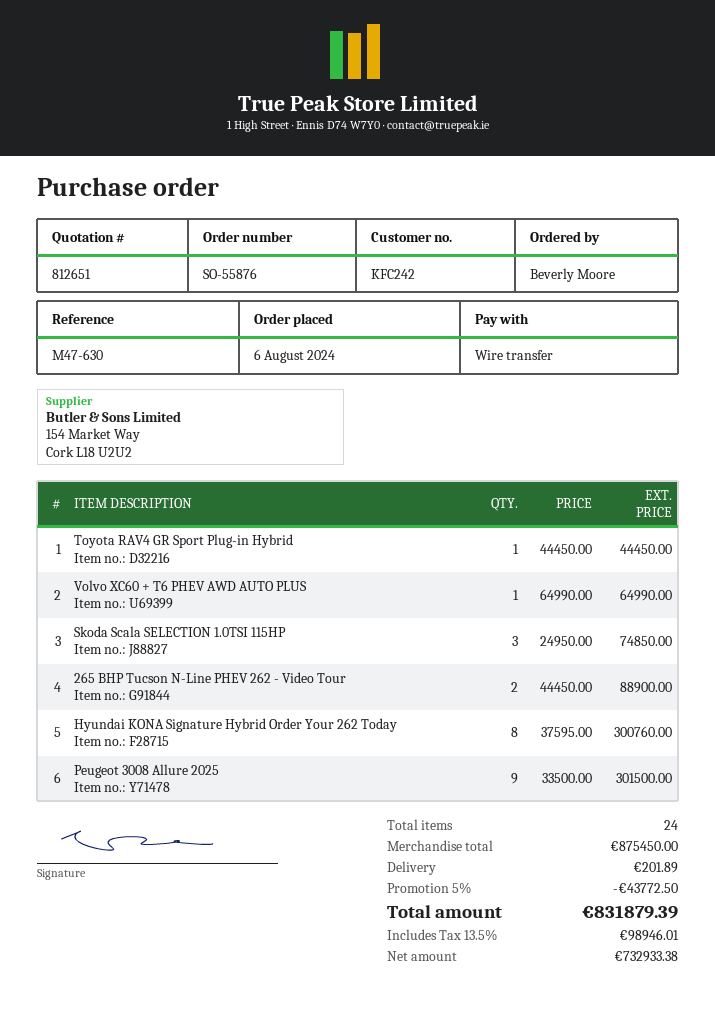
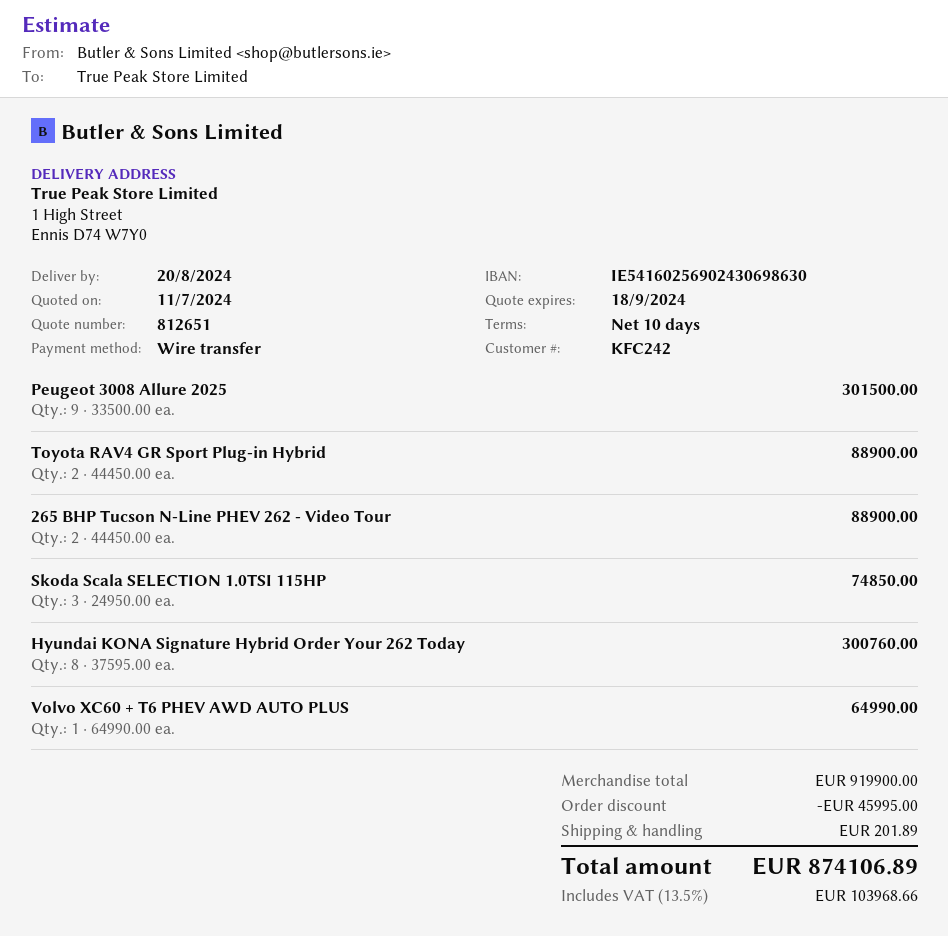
Toyota RAV4 GR Sport Plug-in Hybrid: 1 x 44450.00 = 44450.00 -> 2 x 44450.00 = 88900.00
subtotal: 875450.00 -> 919900.00
discount: 43772.50 -> 45995.00
tax: 13.5% = 98946.01 -> 13.5% = 103968.66
total: 831879.39 -> 874106.89

